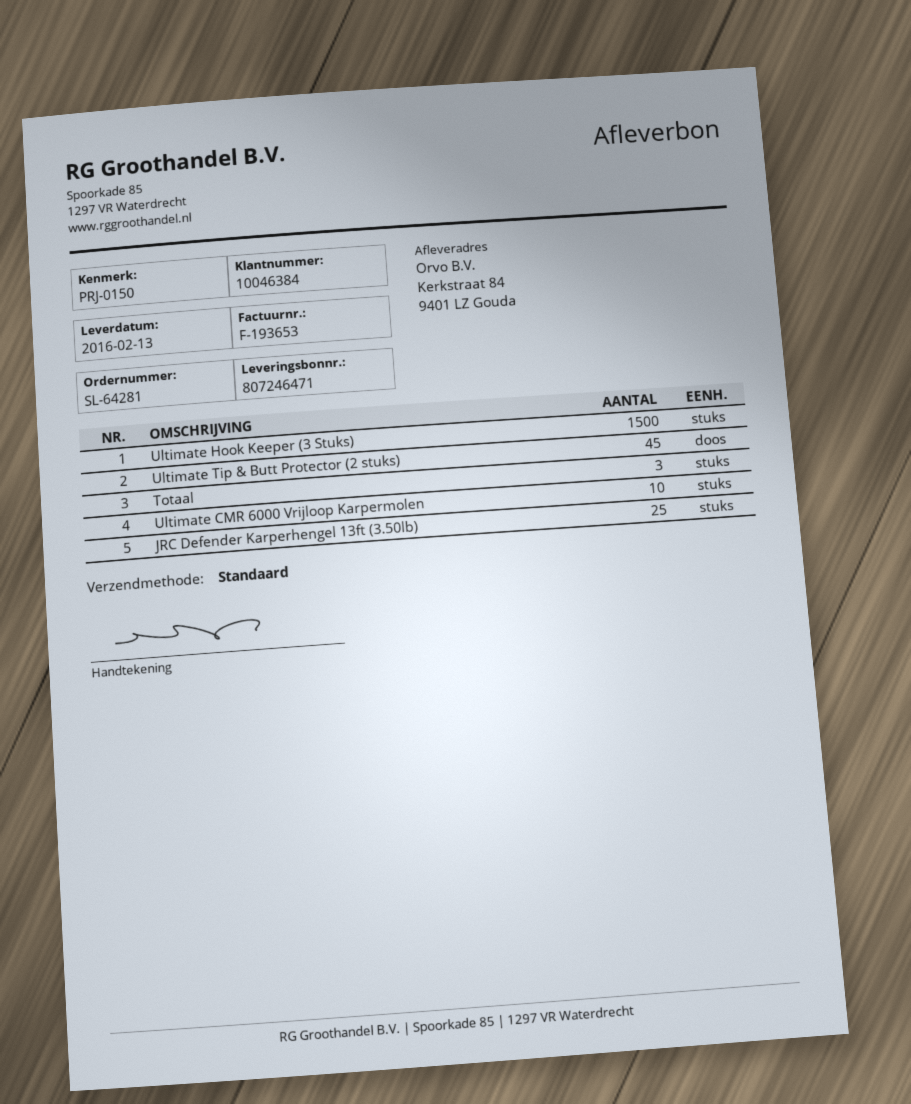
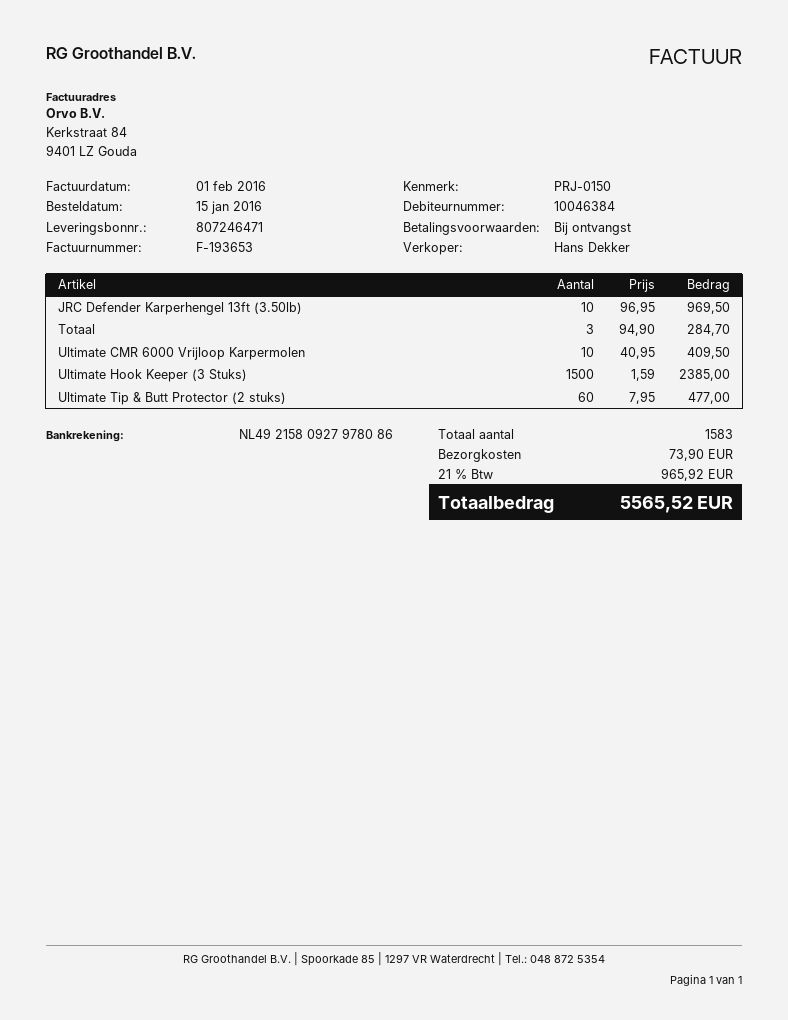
Ultimate Tip & Butt Protector (2 stuks): 45 -> 60
JRC Defender Karperhengel 13ft (3.50lb): 25 -> 10

